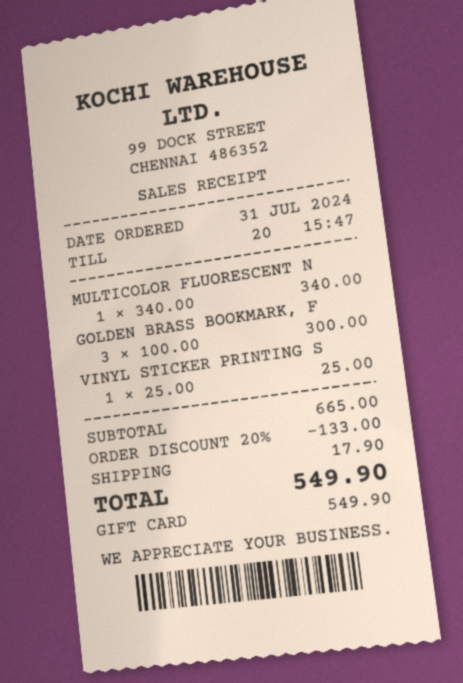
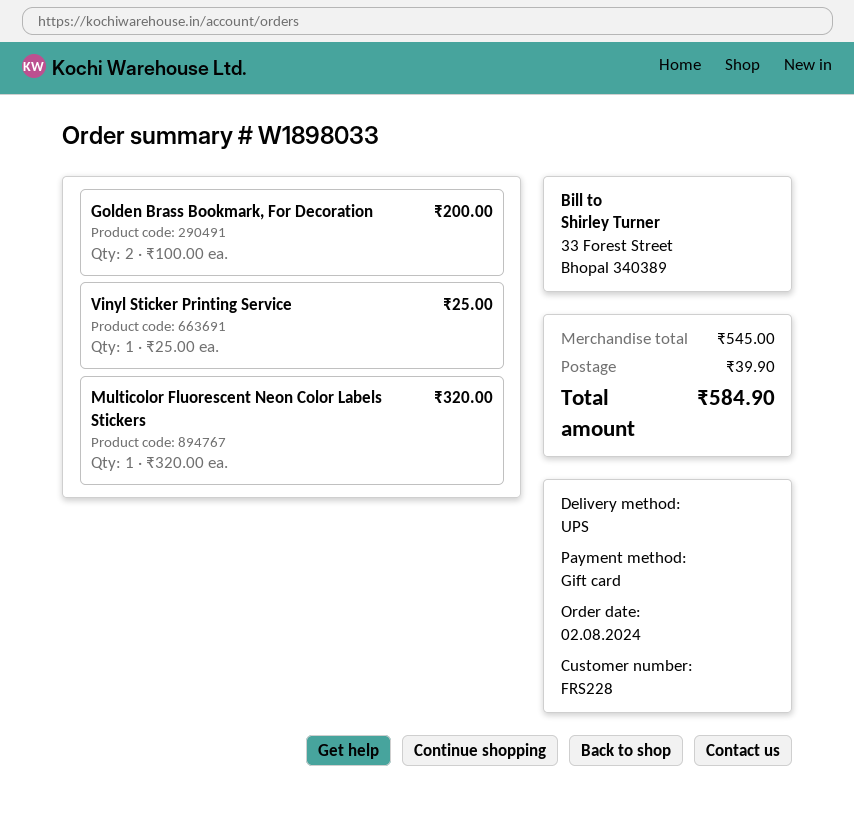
order date: 2024-07-31 -> 2024-08-02
MULTICOLOR FLUORESCENT N: 1 x 340.00 = 340.00 -> 1 x 320.00 = 320.00
GOLDEN BRASS BOOKMARK, F: 3 x 100.00 = 300.00 -> 2 x 100.00 = 200.00
subtotal: 665.00 -> 545.00
discount: 20% = 133.00 -> none
shipping: 17.90 -> 39.90
total: 549.90 -> 584.90

